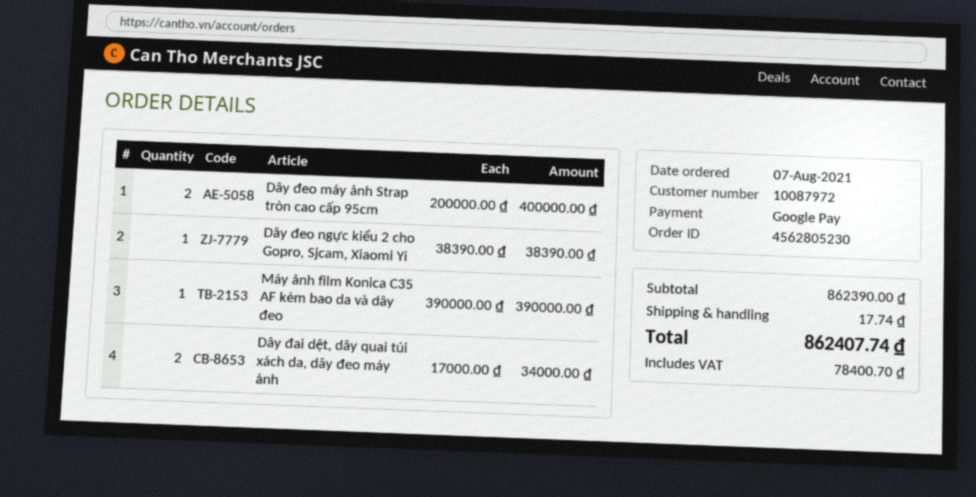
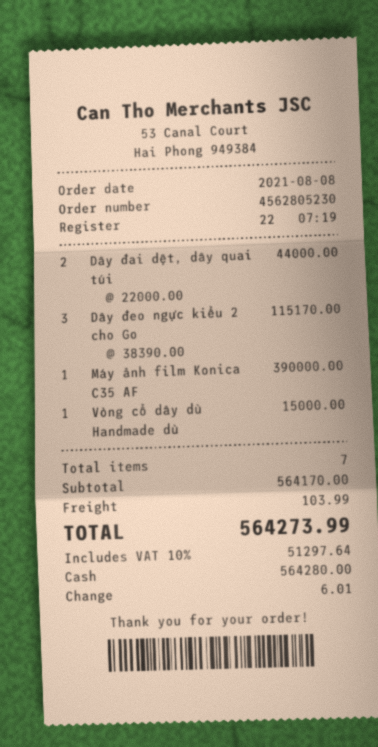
order date: 2021-08-07 -> 2021-08-08
payment method: Google Pay -> cash
Dây đeo máy ảnh Strap tròn cao cấp 95cm: 2 x 200000.00 = 400000.00 -> none
Dây đeo ngực kiểu 2 cho Gopro, Sjcam, Xiaomi Yi: 1 x 38390.00 = 38390.00 -> 3 x 38390.00 = 115170.00
Dây đai dệt, dây quai túi xách da, dây đeo máy ảnh: 2 x 17000.00 = 34000.00 -> 2 x 22000.00 = 44000.00
Vòng cổ dây dù Handmade dù: none -> 1 x 15000.00 = 15000.00
subtotal: 862390.00 -> 564170.00
shipping: 17.74 -> 103.99
tax: 78400.70 -> 51297.64
total: 862407.74 -> 564273.99

